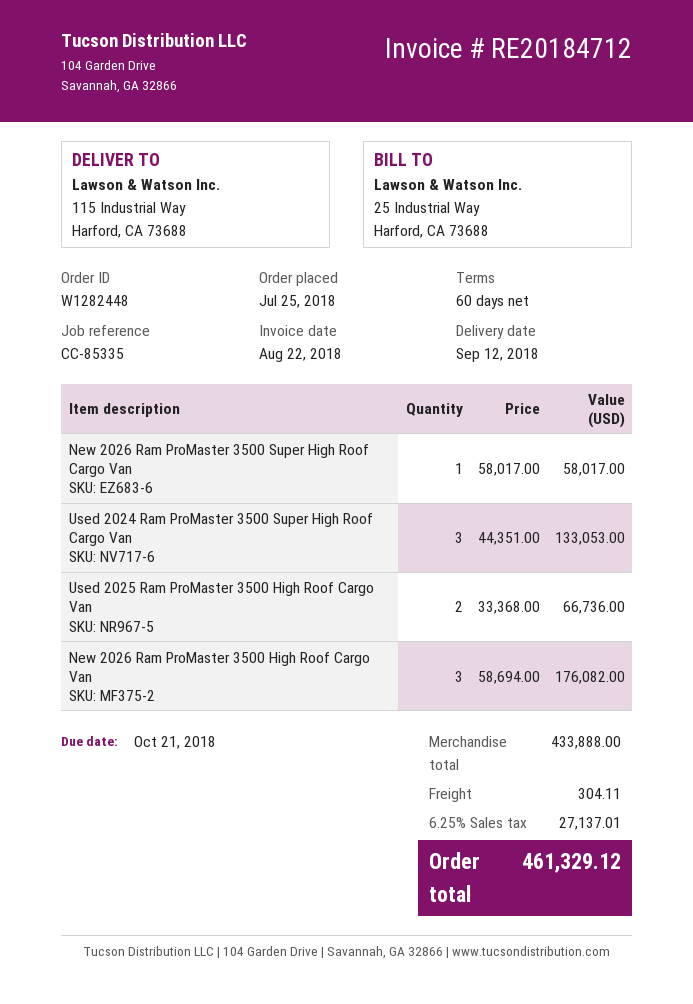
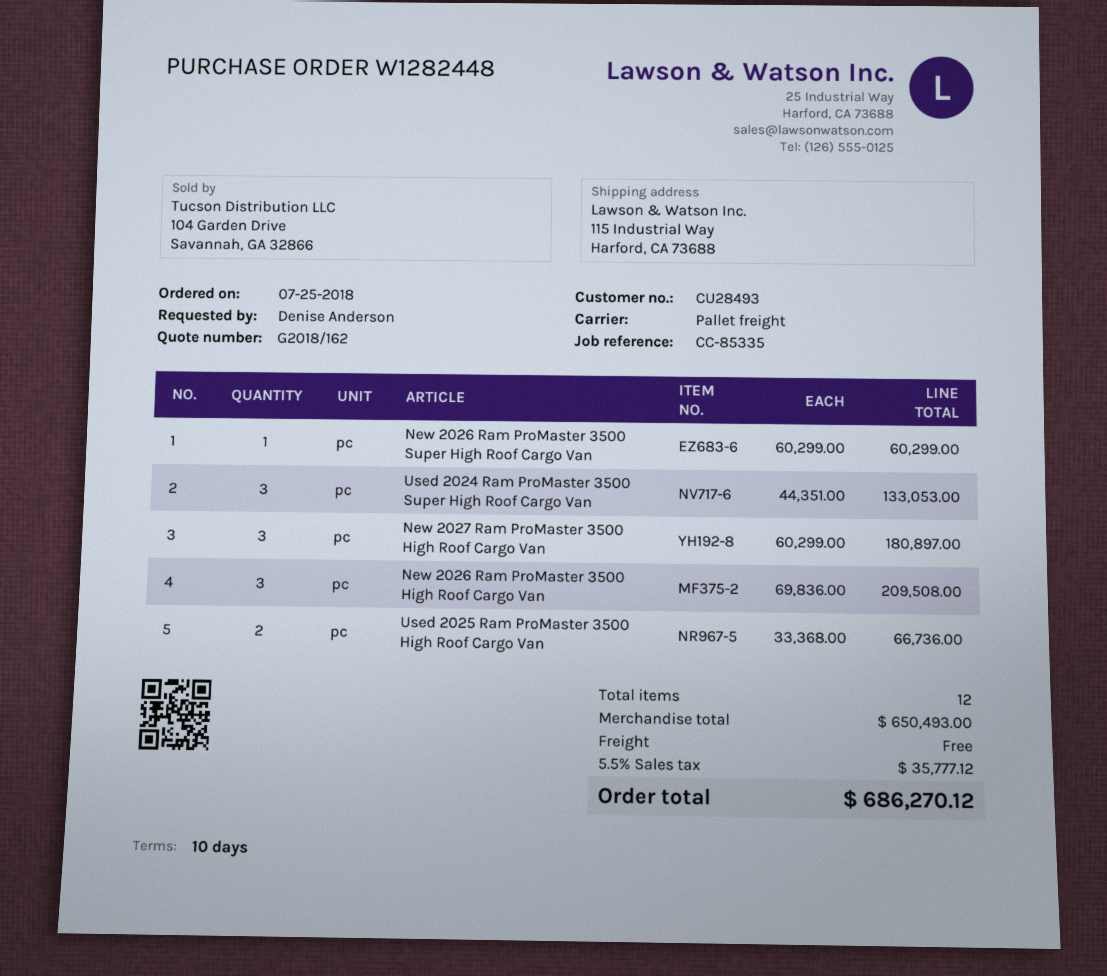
payment terms: 60 days -> 10 days
New 2026 Ram ProMaster 3500 Super High Roof Cargo Van: 1 x 58017.00 = 58017.00 -> 1 x 60299.00 = 60299.00
New 2026 Ram ProMaster 3500 High Roof Cargo Van: 3 x 58694.00 = 176082.00 -> 3 x 69836.00 = 209508.00
New 2027 Ram ProMaster 3500 High Roof Cargo Van: none -> 3 x 60299.00 = 180897.00
subtotal: 433888.00 -> 650493.00
shipping: 304.11 -> 0.00
tax: 6.25% = 27137.01 -> 5.5% = 35777.12
total: 461329.12 -> 686270.12

